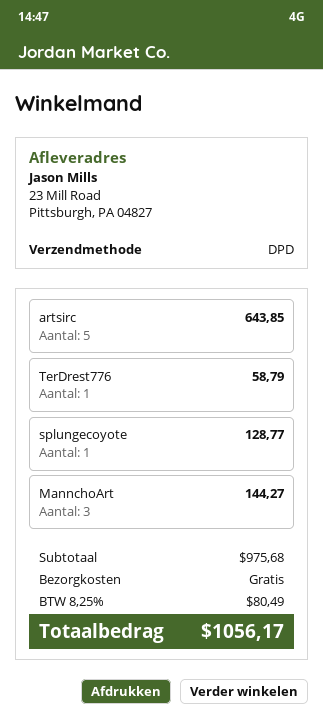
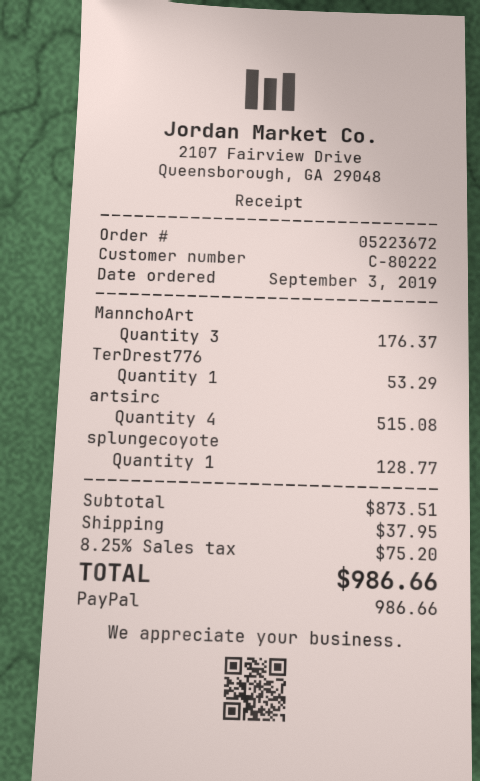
artsirc: 5 for 643.85 -> 4 for 515.08
TerDrest776: 1 for 58.79 -> 1 for 53.29
MannchoArt: 3 for 144.27 -> 3 for 176.37
subtotal: 975.68 -> 873.51
shipping: 0.00 -> 37.95
tax: 8.25% = 80.49 -> 8.25% = 75.20
total: 1056.17 -> 986.66

